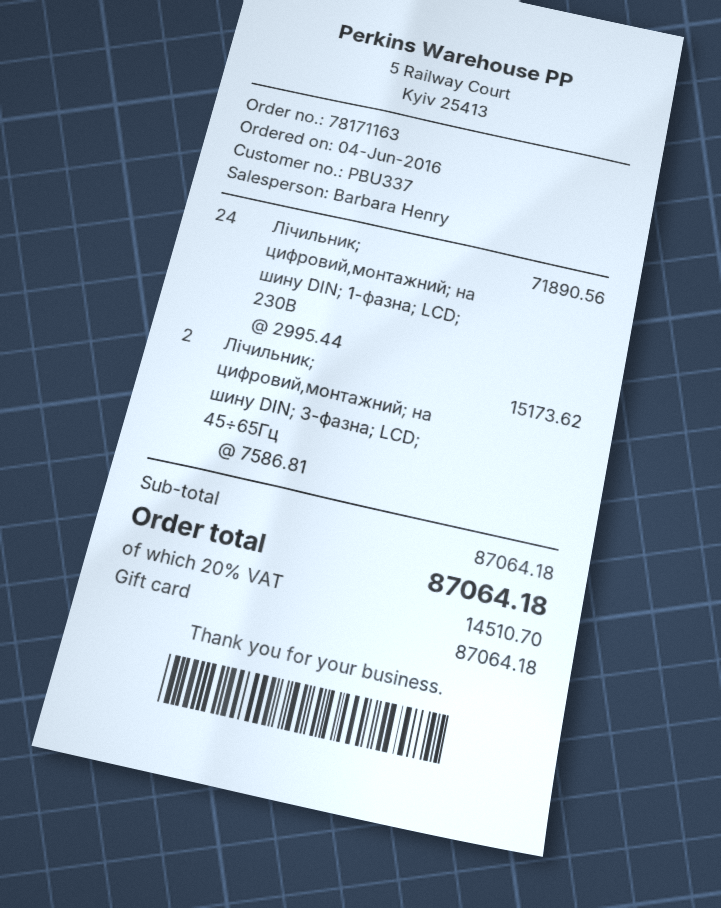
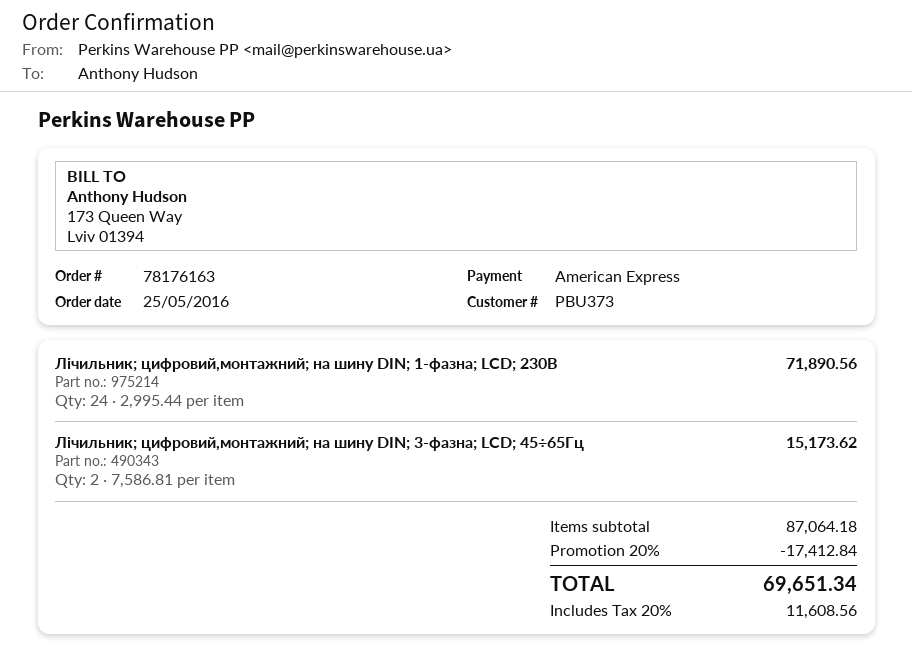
order number: 78171163 -> 78176163
order date: 2016-06-04 -> 2016-05-25
customer number: PBU337 -> PBU373
payment method: gift card -> American Express
discount: none -> 20% = 17412.84
tax: 20% = 14510.70 -> 20% = 11608.56
total: 87064.18 -> 69651.34

